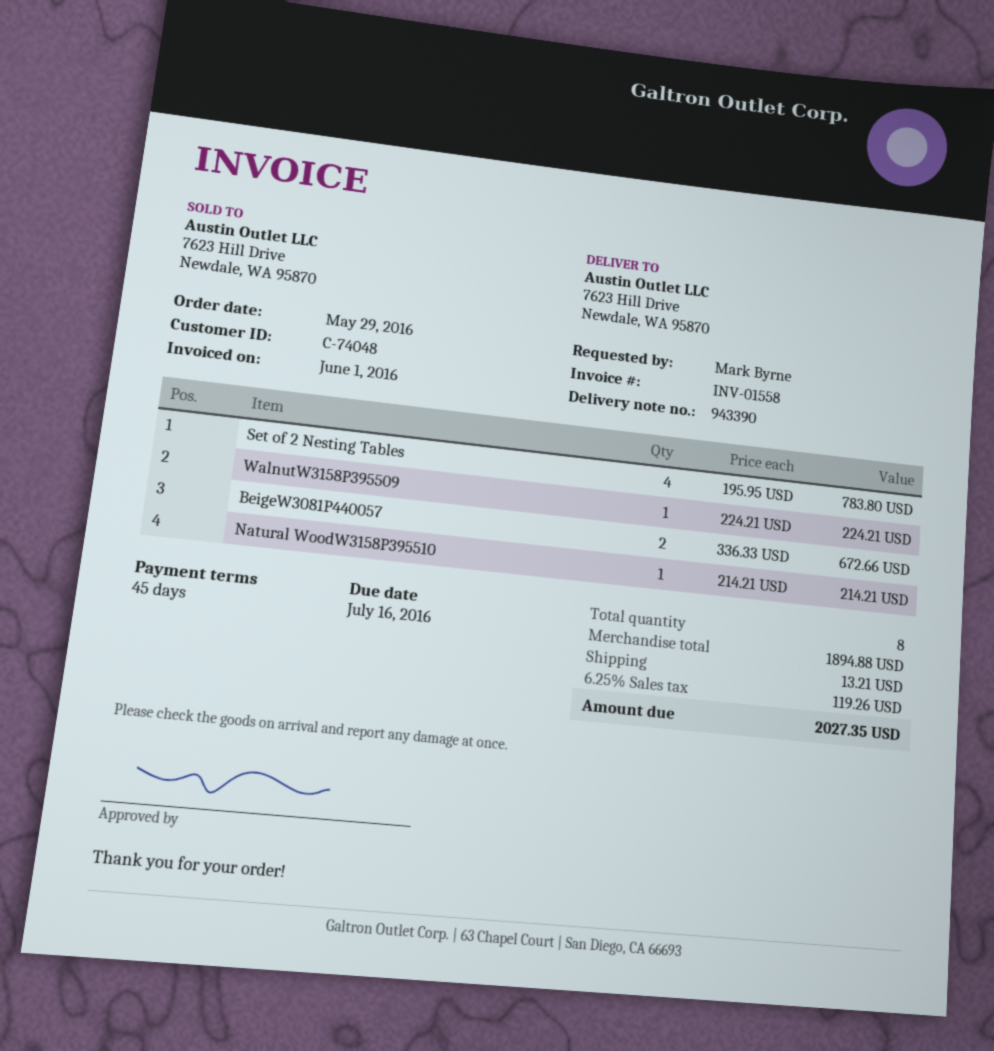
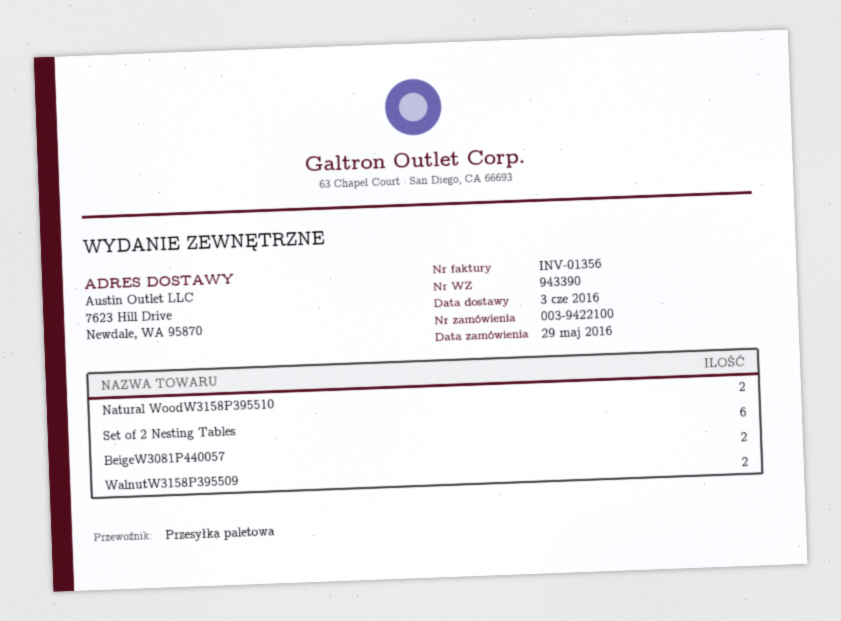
invoice number: INV-01558 -> INV-01356
Set of 2 Nesting Tables: 4 -> 6
WalnutW3158P395509: 1 -> 2
Natural WoodW3158P395510: 1 -> 2

